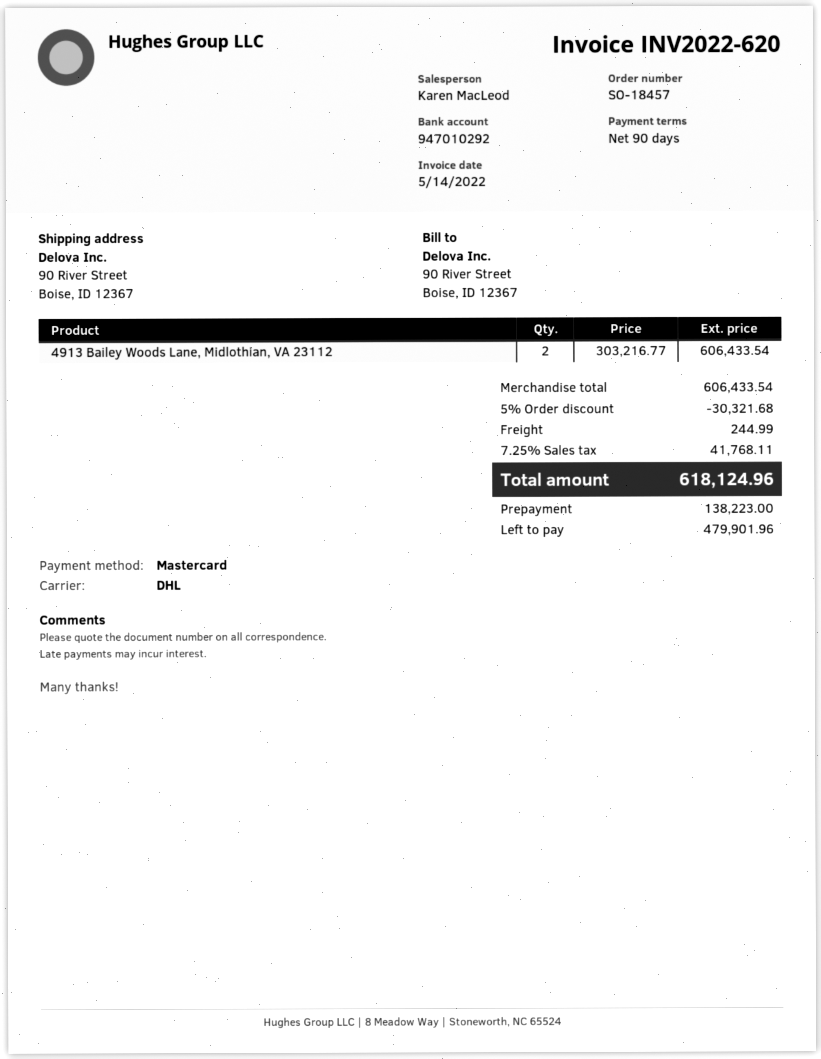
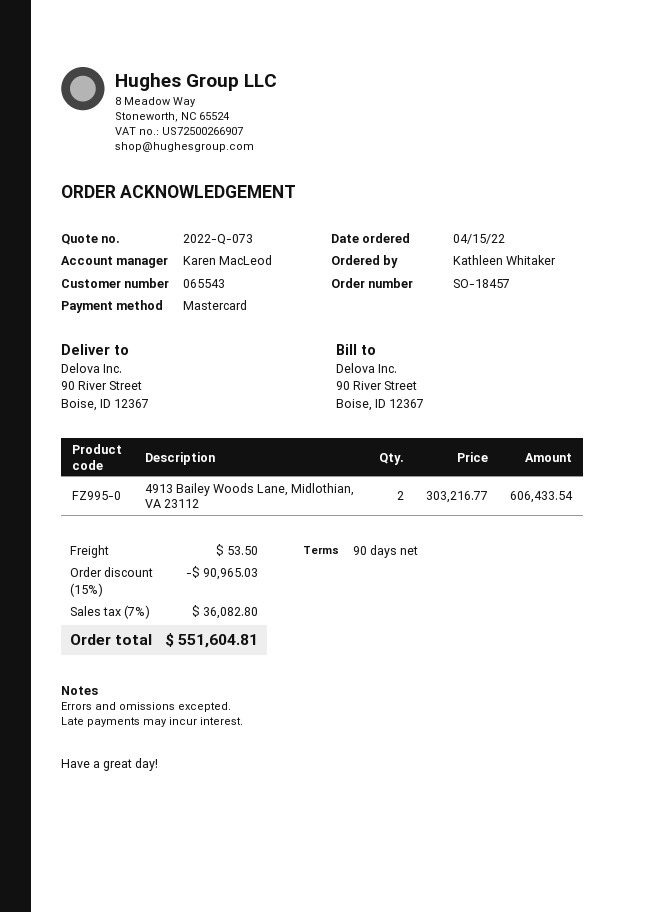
discount: 5% = 30321.68 -> 15% = 90965.03
shipping: 244.99 -> 53.50
tax: 7.25% = 41768.11 -> 7% = 36082.80
total: 618124.96 -> 551604.81

